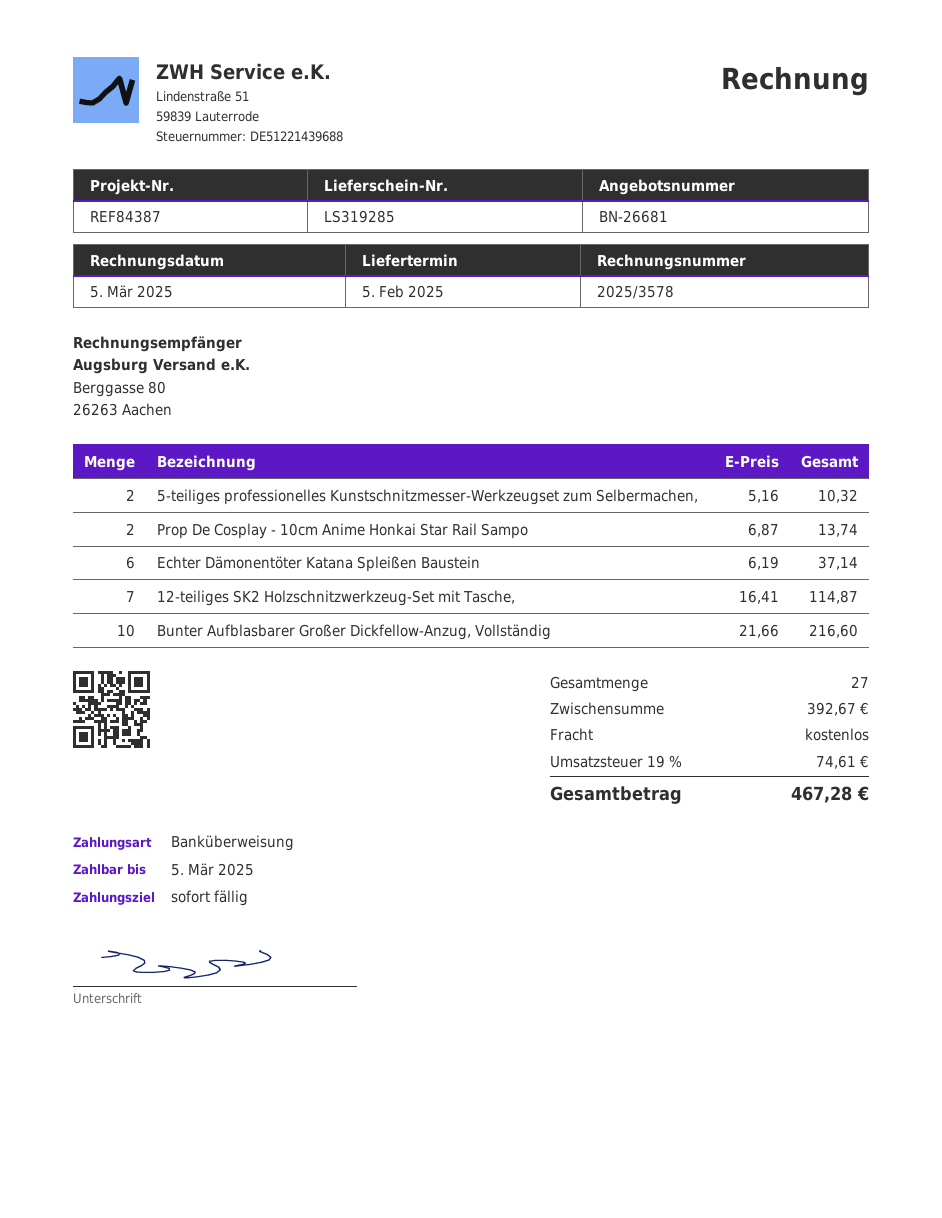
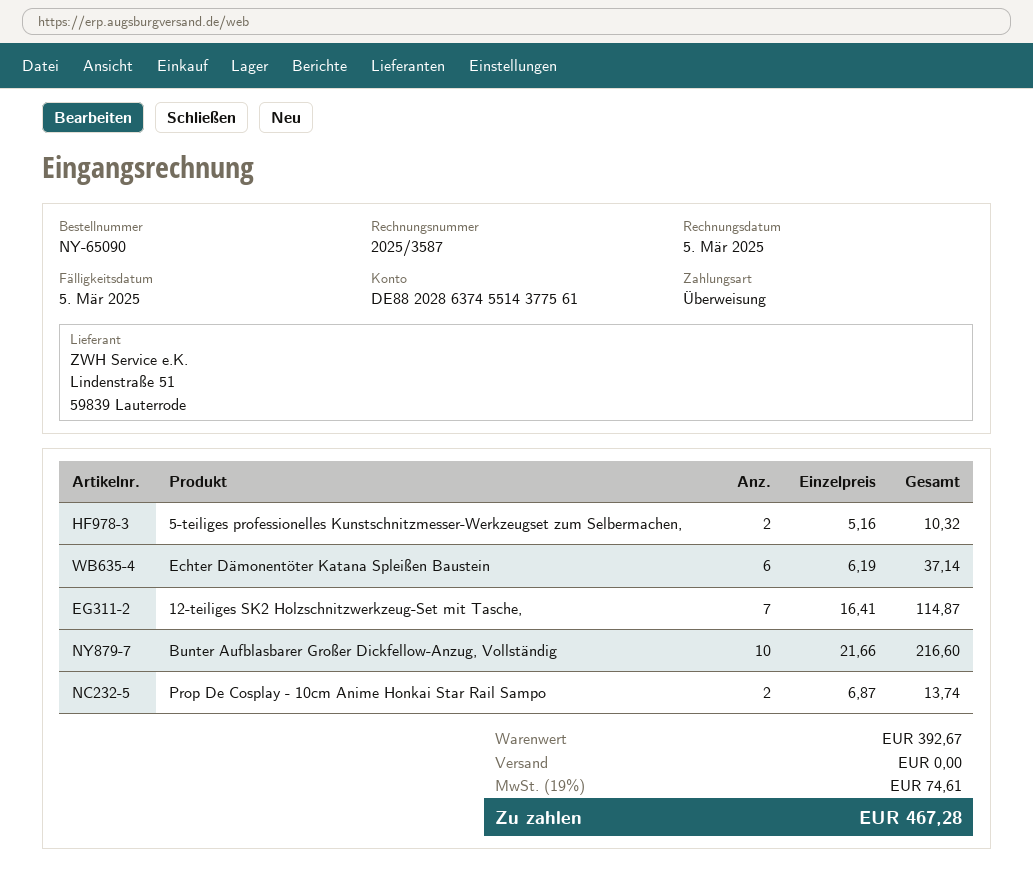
invoice number: 2025/3578 -> 2025/3587

